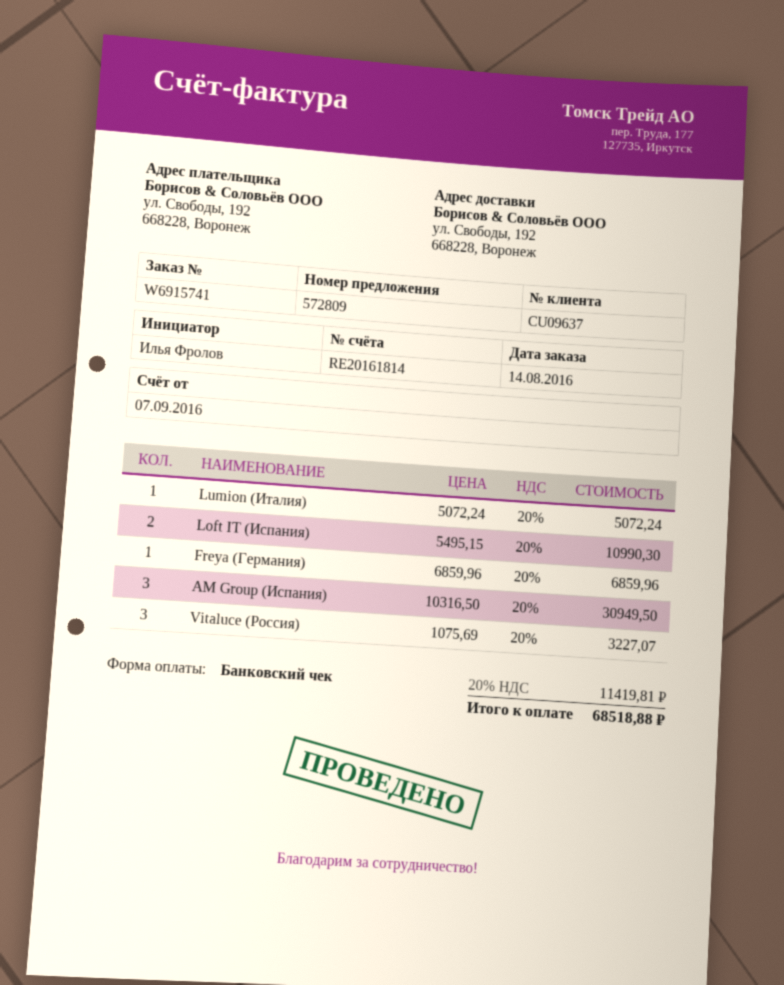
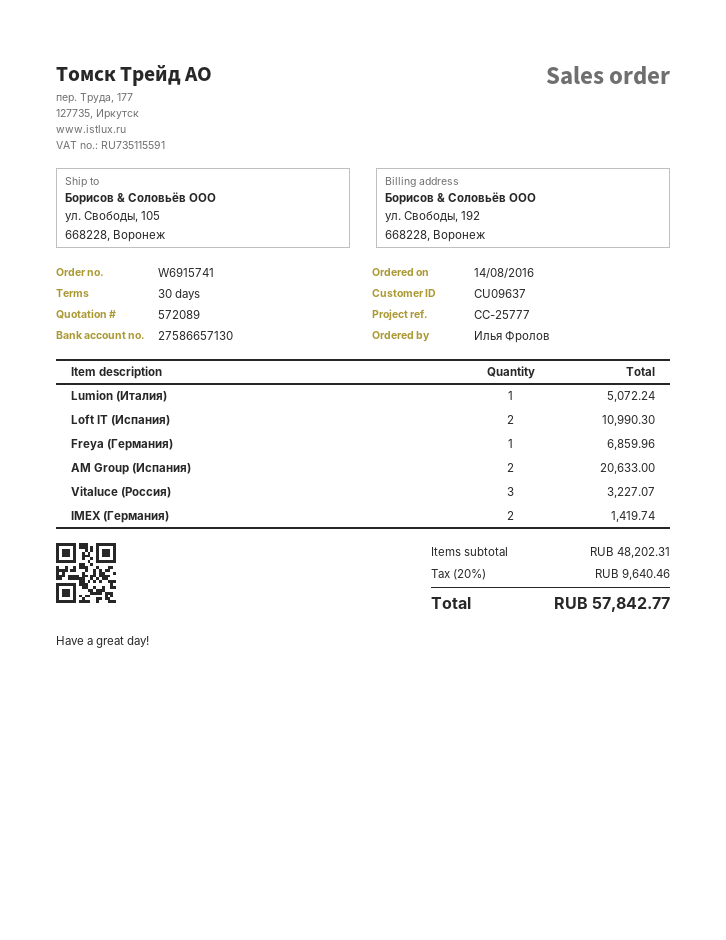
quote number: 572809 -> 572089
ship to: ул. Свободы, 192, 668228, Воронеж -> ул. Свободы, 105, 668228, Воронеж
AM Group (Испания): 3 for 30949.50 -> 2 for 20633.00
IMEX (Германия): none -> 2 for 1419.74
tax: 20% = 11419.81 -> 20% = 9640.46
total: 68518.88 -> 57842.77

